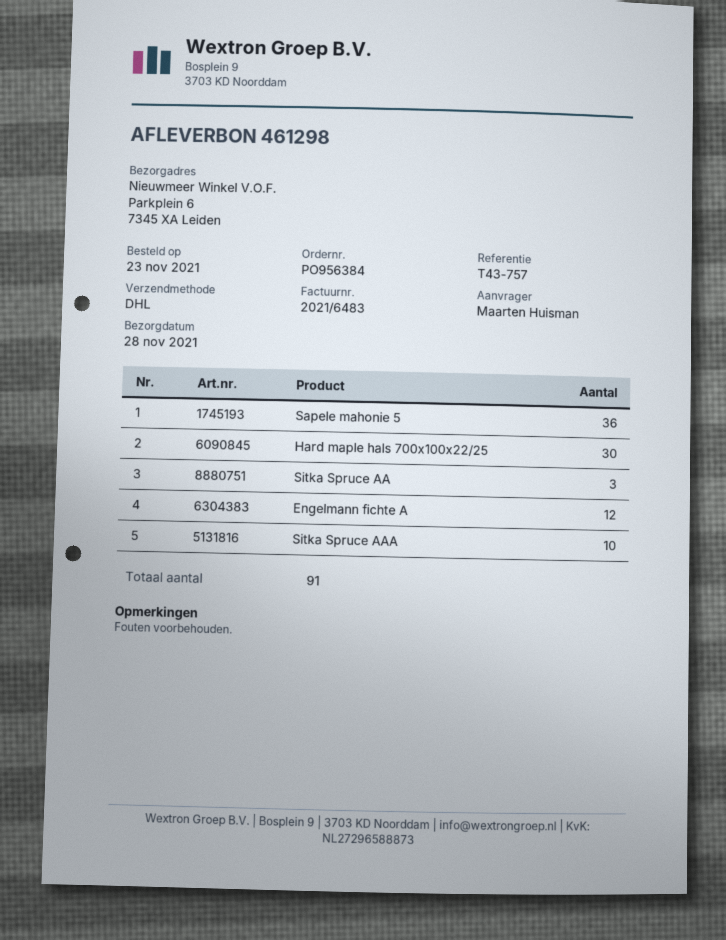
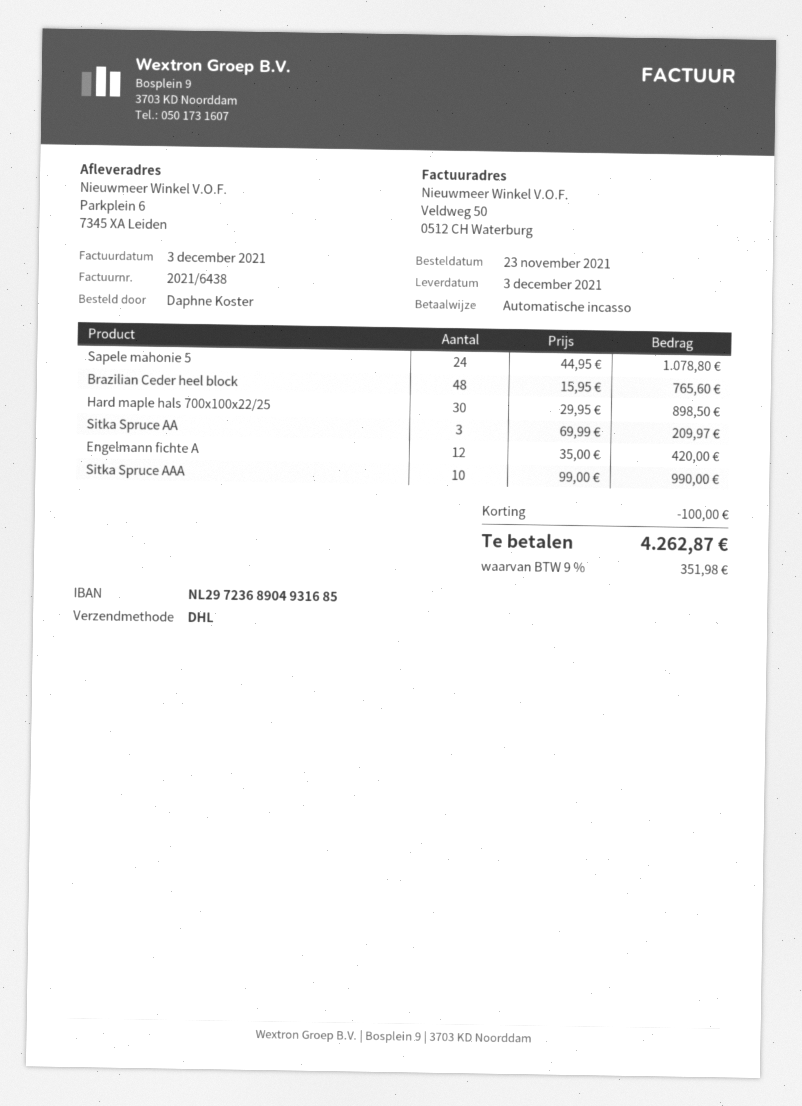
delivery date: 2021-11-28 -> 2021-12-03
invoice number: 2021/6483 -> 2021/6438
ordered by: Maarten Huisman -> Daphne Koster
Sapele mahonie 5: 36 -> 24
Brazilian Ceder heel block: none -> 48

